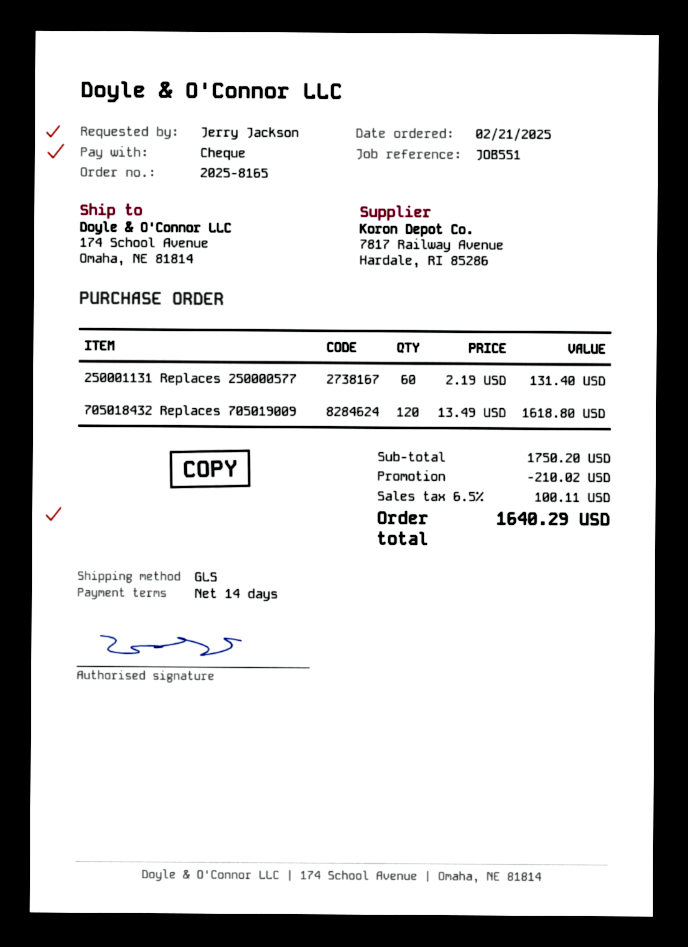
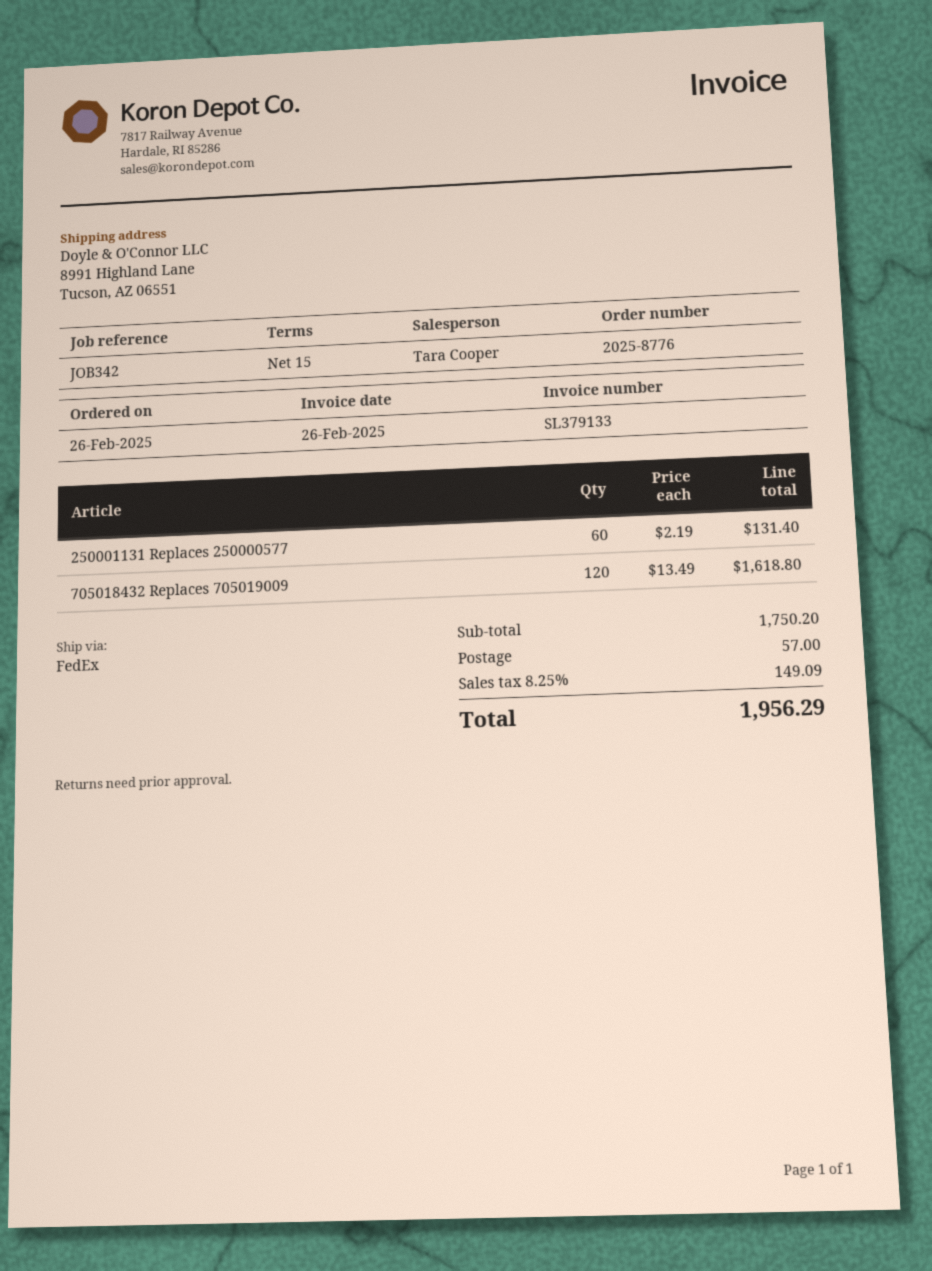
order number: 2025-8165 -> 2025-8776
order date: 2025-02-21 -> 2025-02-26
payment terms: 14 days -> 15 days
reference: JOB551 -> JOB342
shipping method: GLS -> FedEx
ship to: 174 School Avenue, Omaha, NE 81814 -> 8991 Highland Lane, Tucson, AZ 06551
discount: 210.02 -> none
shipping: none -> 57.00
tax: 6.5% = 100.11 -> 8.25% = 149.09
total: 1640.29 -> 1956.29

